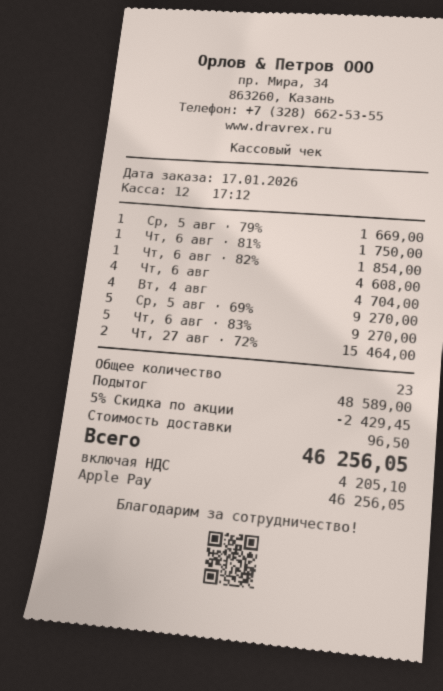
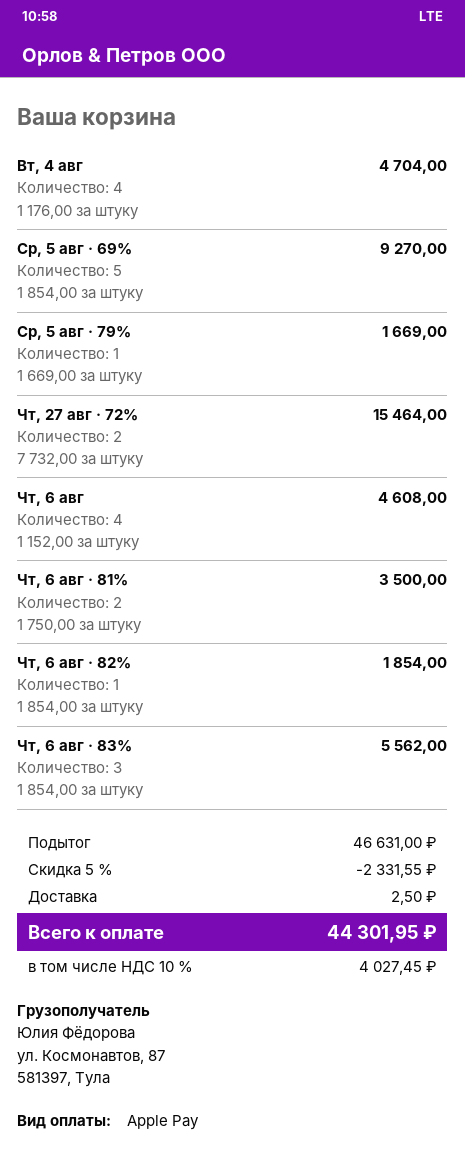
Чт, 6 авг · 81%: 1 for 1750.00 -> 2 for 3500.00
Чт, 6 авг · 83%: 5 for 9270.00 -> 3 for 5562.00
subtotal: 48589.00 -> 46631.00
discount: 5% = 2429.45 -> 5% = 2331.55
shipping: 96.50 -> 2.50
tax: 4205.10 -> 4027.45
total: 46256.05 -> 44301.95

